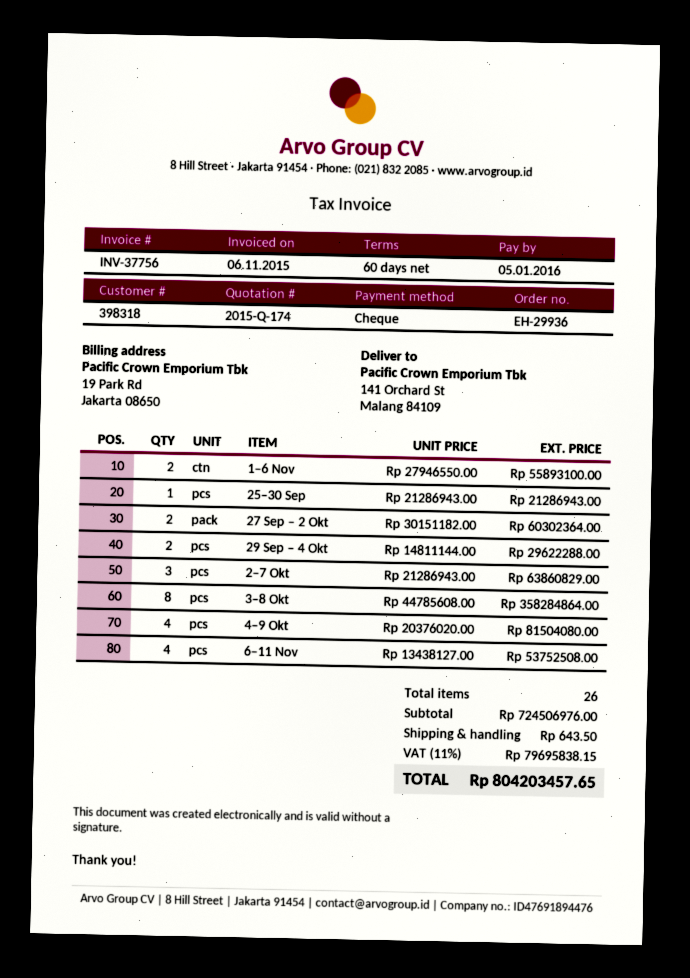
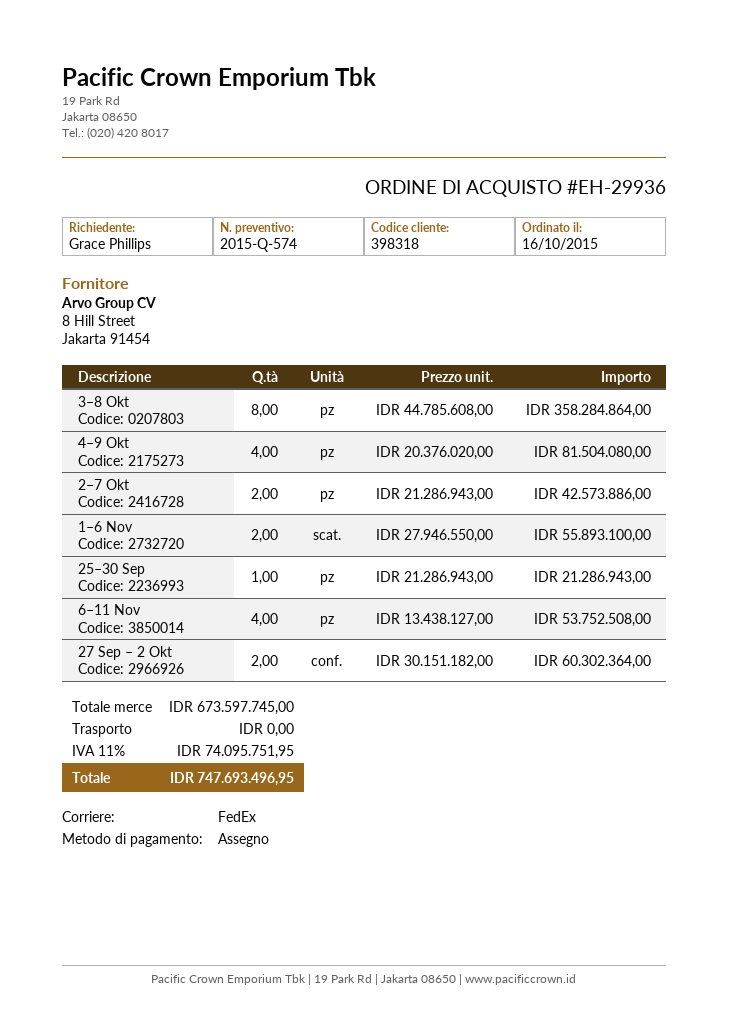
quote number: 2015-Q-174 -> 2015-Q-574
29 Sep – 4 Okt: 2 x 14811144.00 = 29622288.00 -> none
2–7 Okt: 3 x 21286943.00 = 63860829.00 -> 2 x 21286943.00 = 42573886.00
subtotal: 724506976.00 -> 673597745.00
shipping: 643.50 -> 0.00
tax: 11% = 79695838.15 -> 11% = 74095751.95
total: 804203457.65 -> 747693496.95

